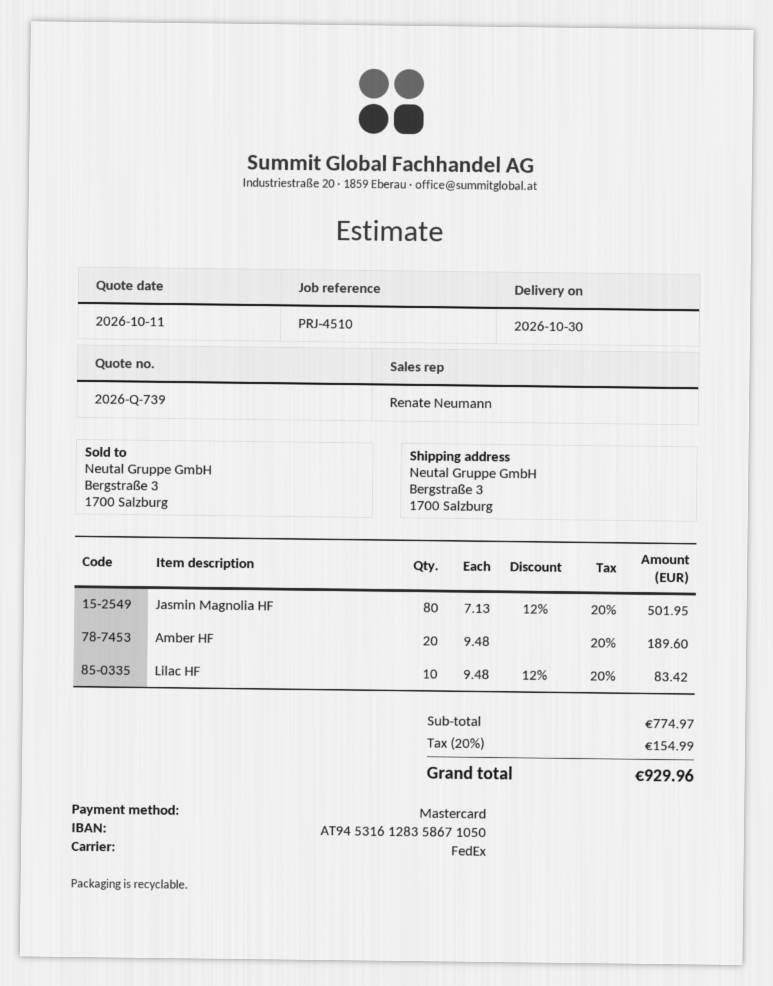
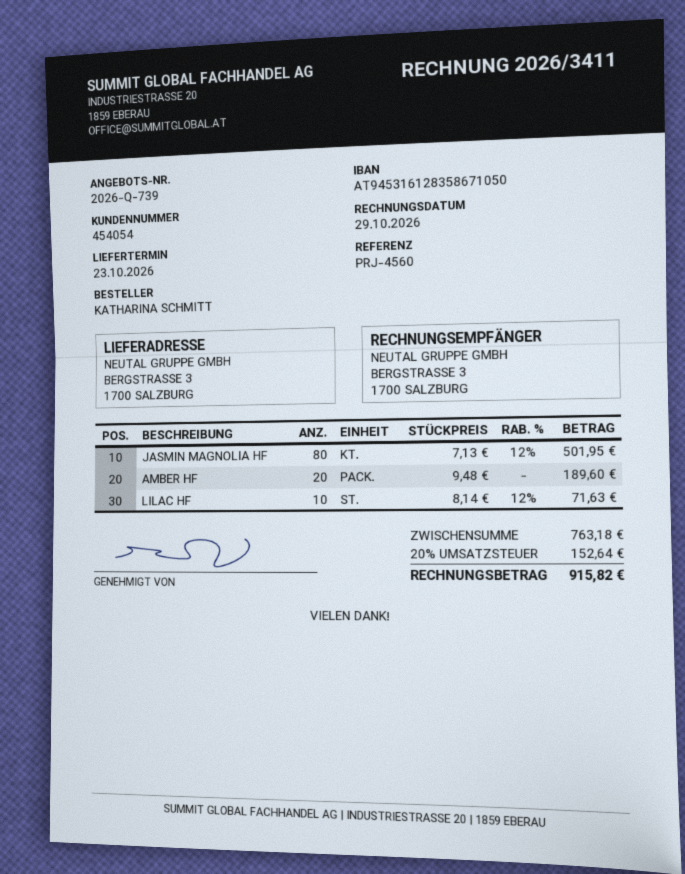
delivery date: 2026-10-30 -> 2026-10-23
reference: PRJ-4510 -> PRJ-4560
Lilac HF: 10 x 9.48 - 12% = 83.42 -> 10 x 8.14 - 12% = 71.63
subtotal: 774.97 -> 763.18
tax: 20% = 154.99 -> 20% = 152.64
total: 929.96 -> 915.82

